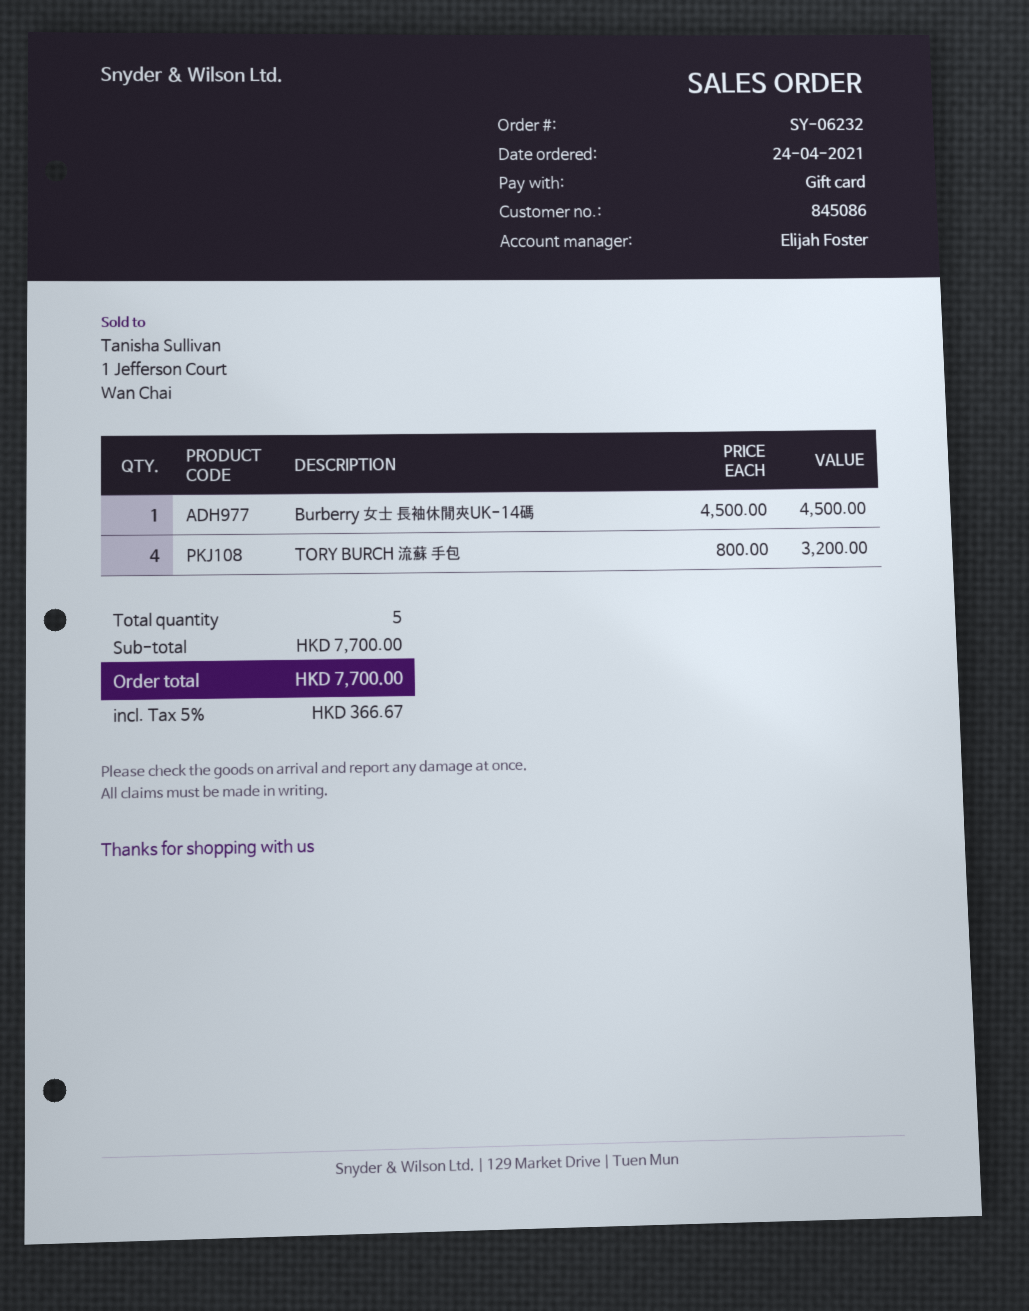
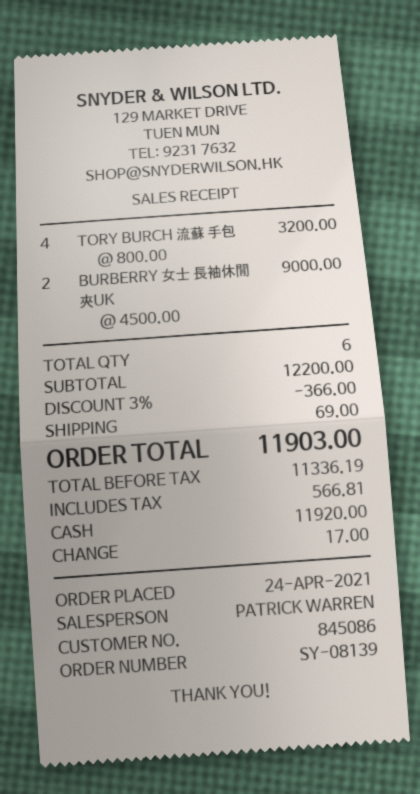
order number: SY-06232 -> SY-08139
sales rep: Elijah Foster -> PATRICK WARREN
payment method: gift card -> cash
Burberry 女士 長袖休閒夾UK-14碼: 1 x 4500.00 = 4500.00 -> 2 x 4500.00 = 9000.00
total quantity: 5 -> 6
subtotal: 7700.00 -> 12200.00
discount: none -> 3% = 366.00
shipping: none -> 69.00
tax: 366.67 -> 566.81
total: 7700.00 -> 11903.00

